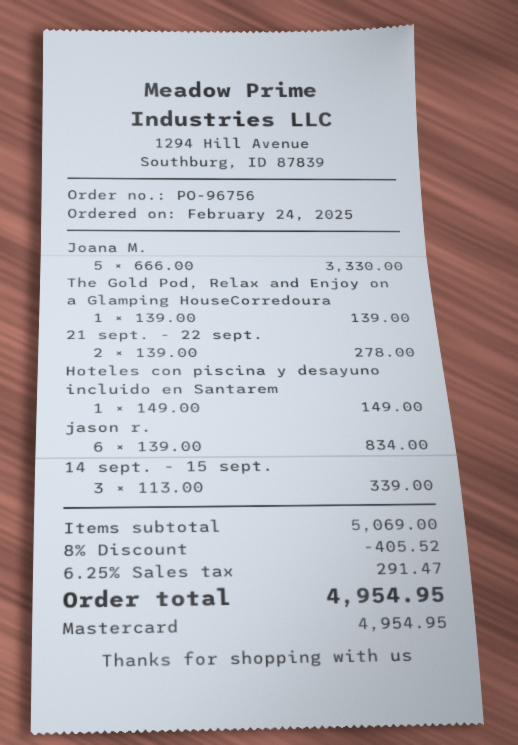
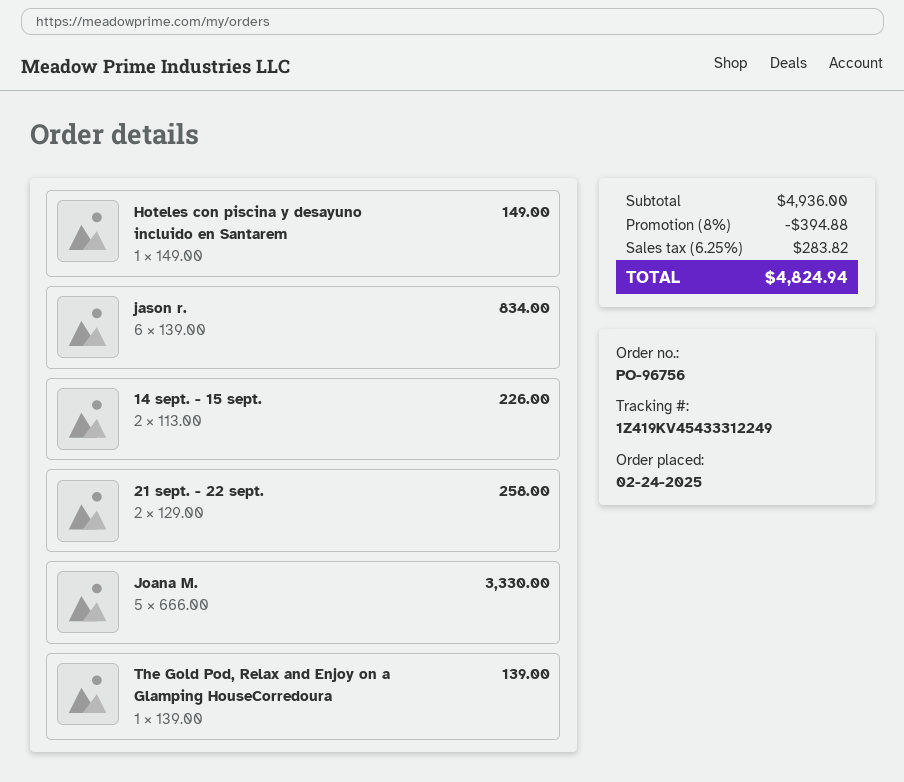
21 sept. - 22 sept.: 2 x 139.00 = 278.00 -> 2 x 129.00 = 258.00
14 sept. - 15 sept.: 3 x 113.00 = 339.00 -> 2 x 113.00 = 226.00
subtotal: 5069.00 -> 4936.00
discount: 8% = 405.52 -> 8% = 394.88
tax: 6.25% = 291.47 -> 6.25% = 283.82
total: 4954.95 -> 4824.94

